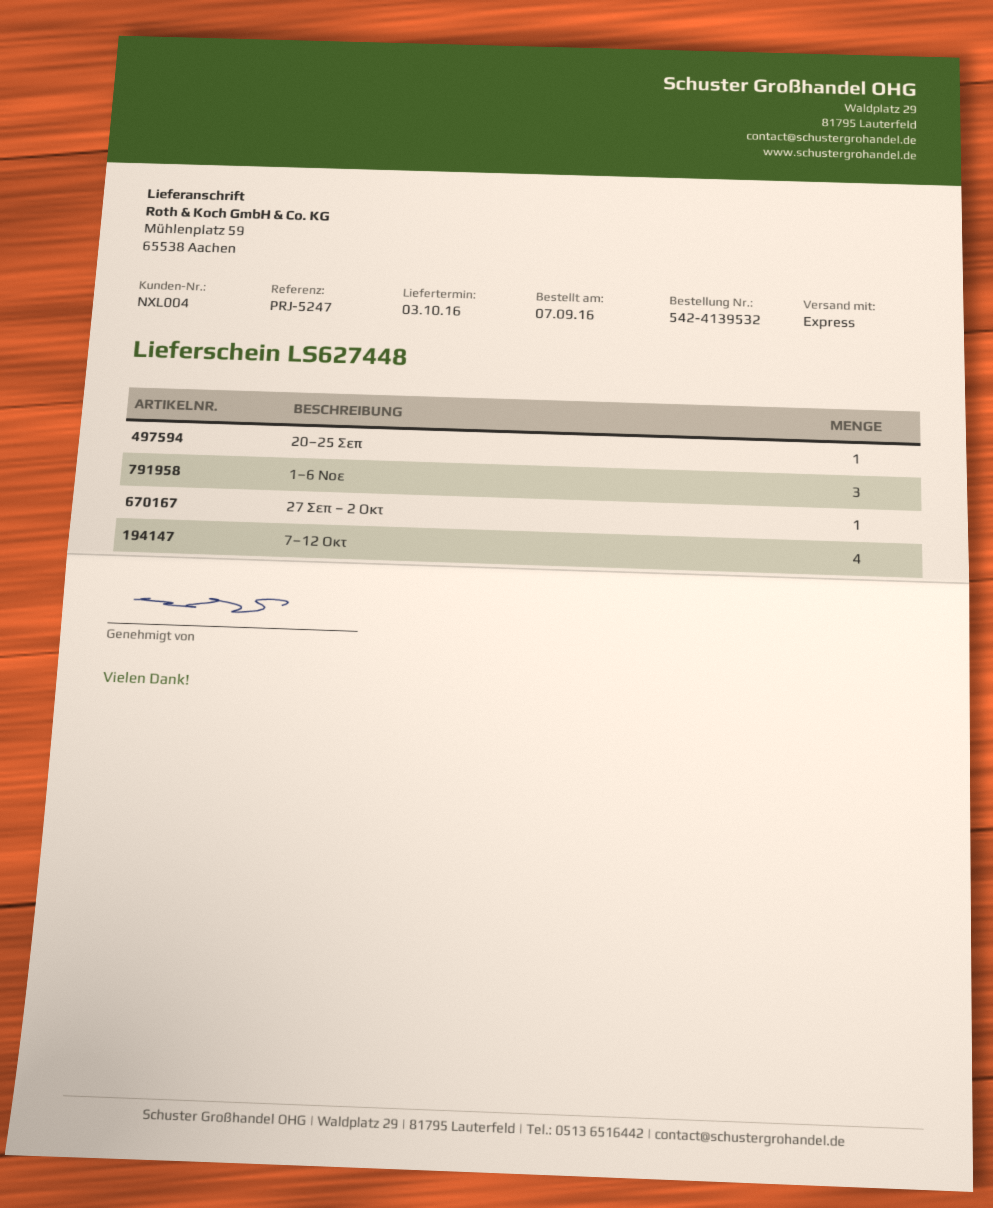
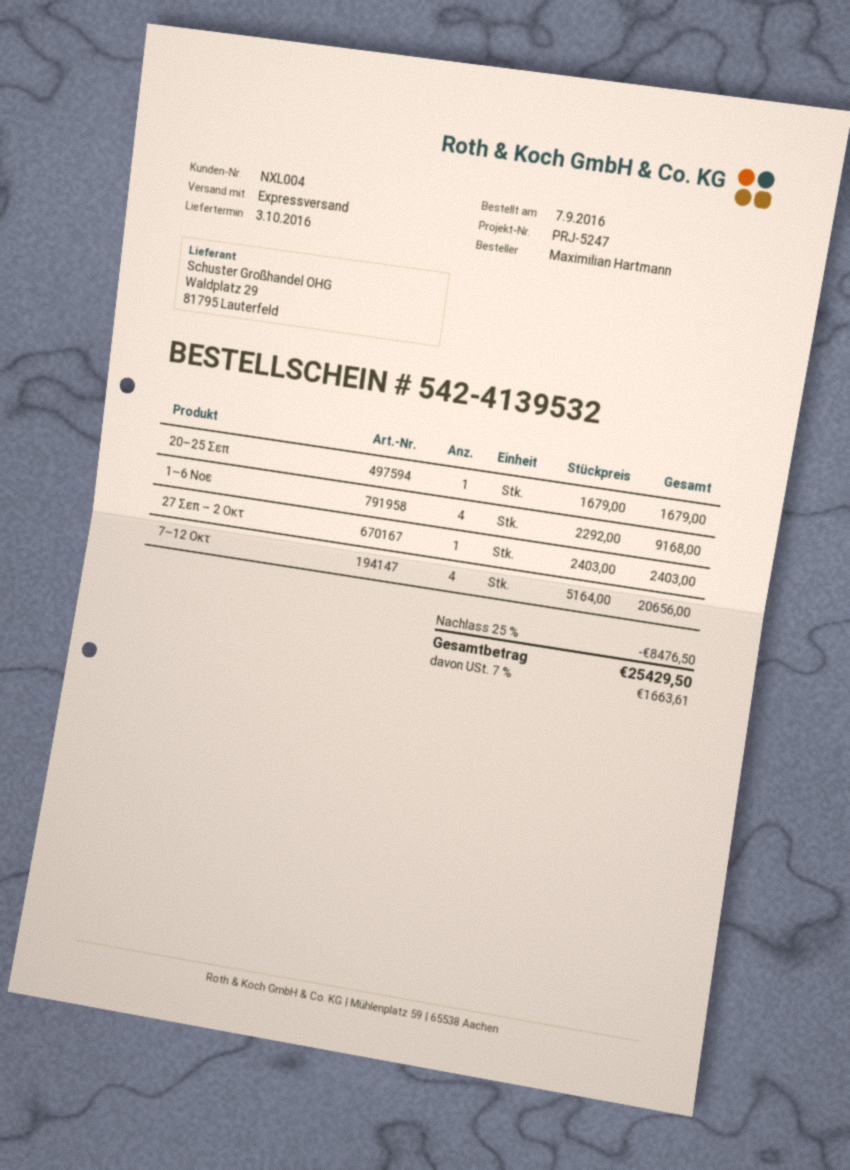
1–6 Νοε: 3 -> 4

